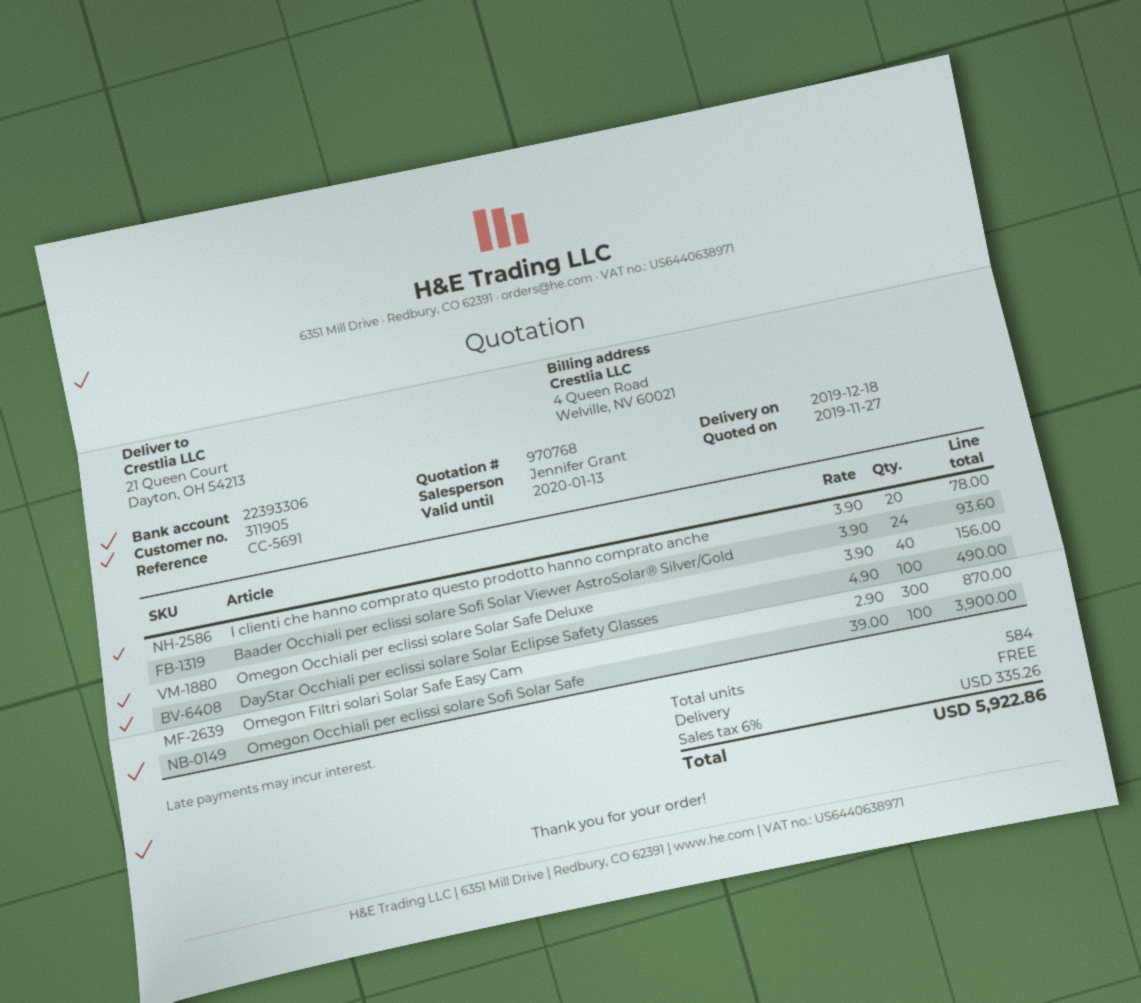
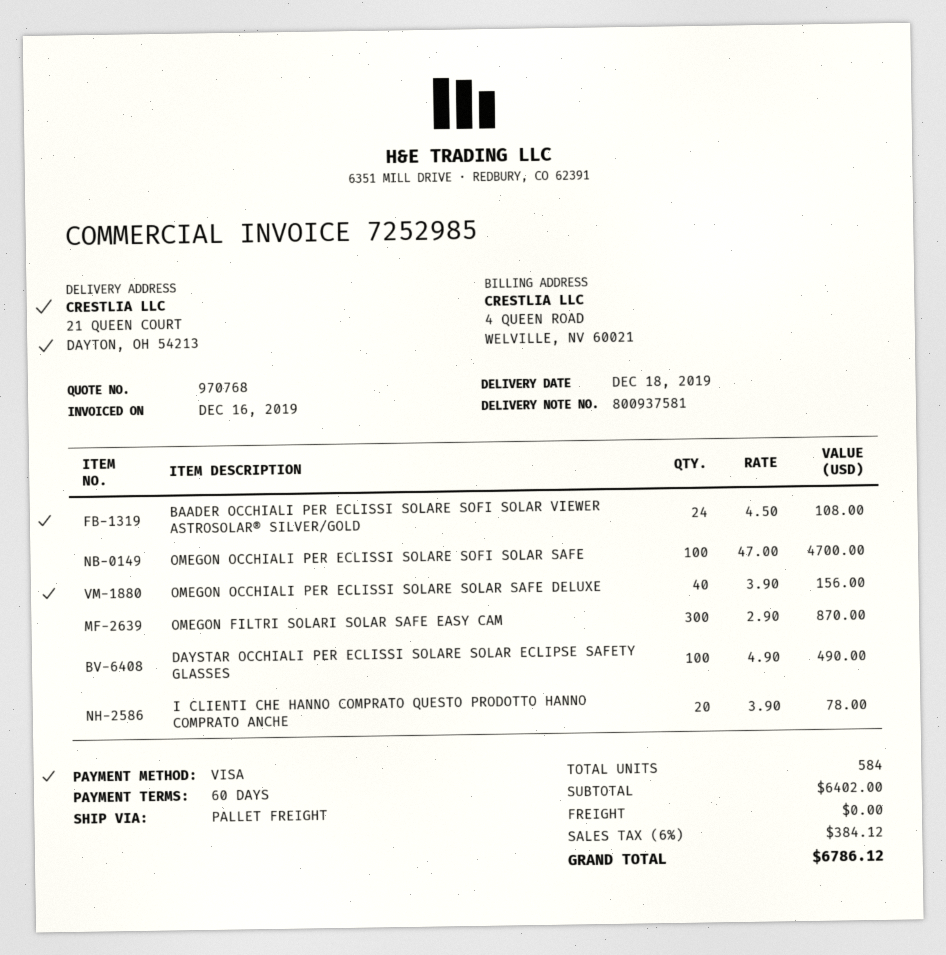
Baader Occhiali per eclissi solare Sofi Solar Viewer AstroSolar® Silver/Gold: 24 x 3.90 = 93.60 -> 24 x 4.50 = 108.00
Omegon Occhiali per eclissi solare Sofi Solar Safe: 100 x 39.00 = 3900.00 -> 100 x 47.00 = 4700.00
tax: 6% = 335.26 -> 6% = 384.12
total: 5922.86 -> 6786.12

